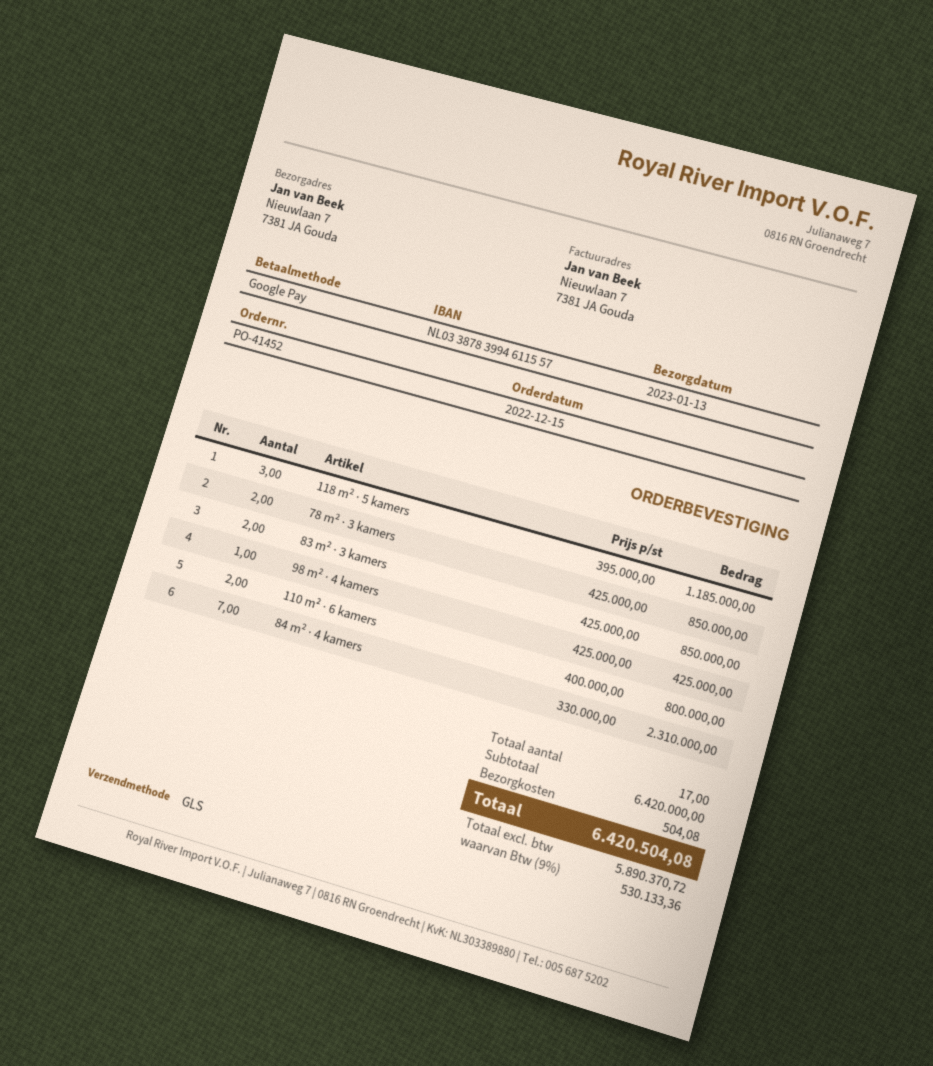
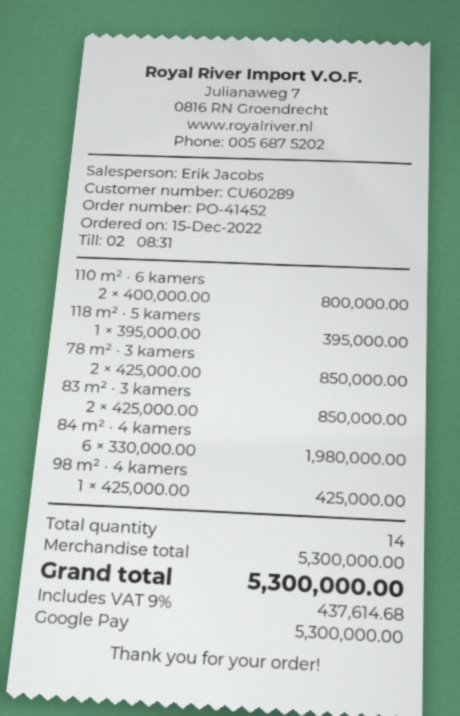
118 m² · 5 kamers: 3 x 395000.00 = 1185000.00 -> 1 x 395000.00 = 395000.00
84 m² · 4 kamers: 7 x 330000.00 = 2310000.00 -> 6 x 330000.00 = 1980000.00
total quantity: 17 -> 14
subtotal: 6420000.00 -> 5300000.00
shipping: 504.08 -> none
tax: 9% = 530133.36 -> 9% = 437614.68
total: 6420504.08 -> 5300000.00

